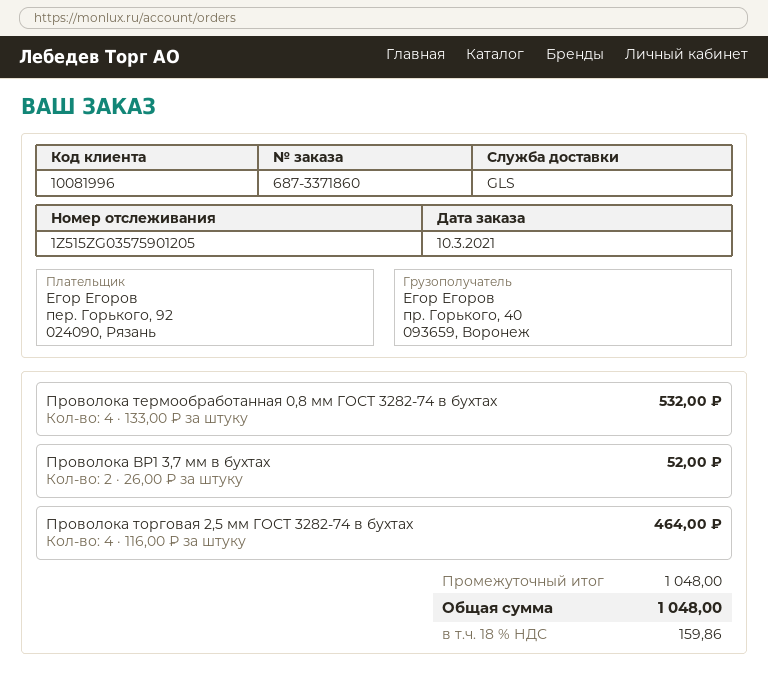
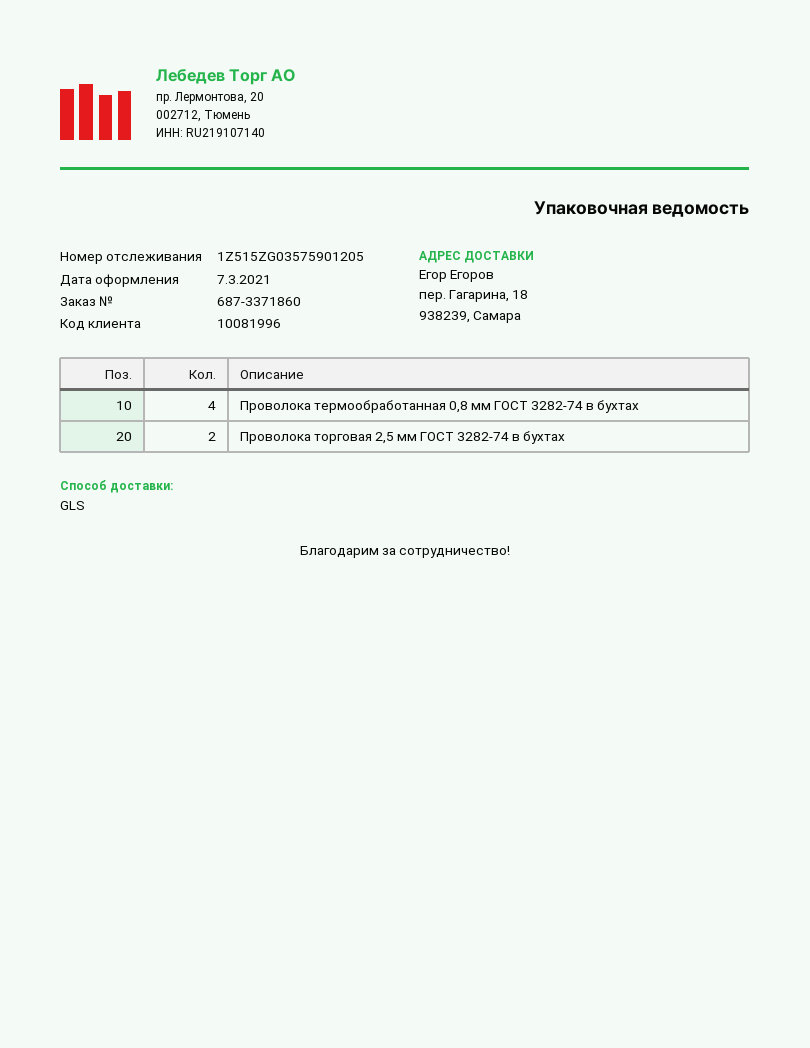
order date: 2021-03-10 -> 2021-03-07
ship to: пр. Горького, 40, 093659, Воронеж -> пер. Гагарина, 18, 938239, Самара
Проволока ВР1 3,7 мм в бухтах: 2 -> none
Проволока торговая 2,5 мм ГОСТ 3282-74 в бухтах: 4 -> 2

